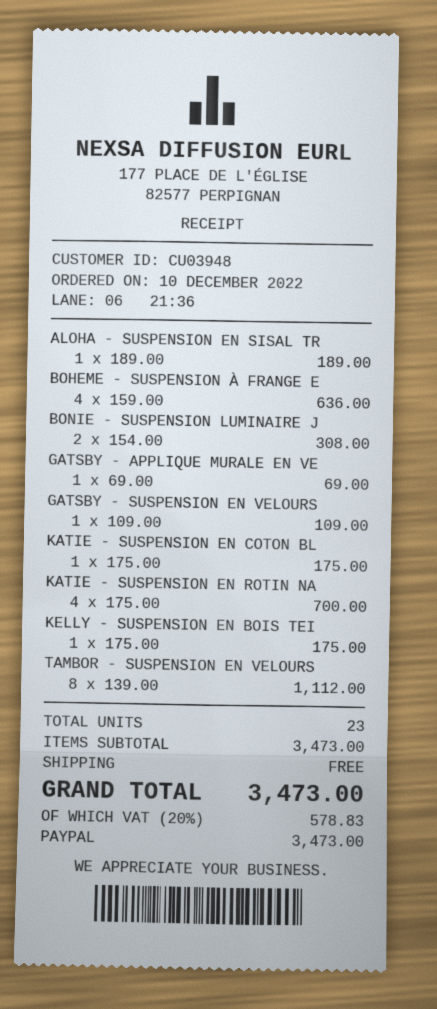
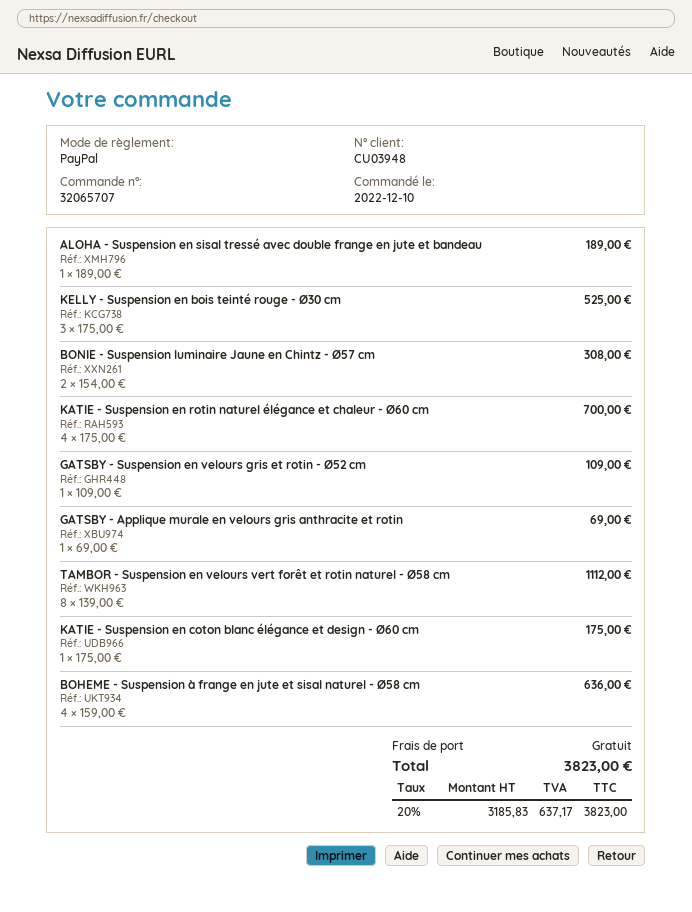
KELLY - SUSPENSION EN BOIS TEI: 1 x 175.00 = 175.00 -> 3 x 175.00 = 525.00
tax: 20% = 578.83 -> 20% = 637.17
total: 3473.00 -> 3823.00

